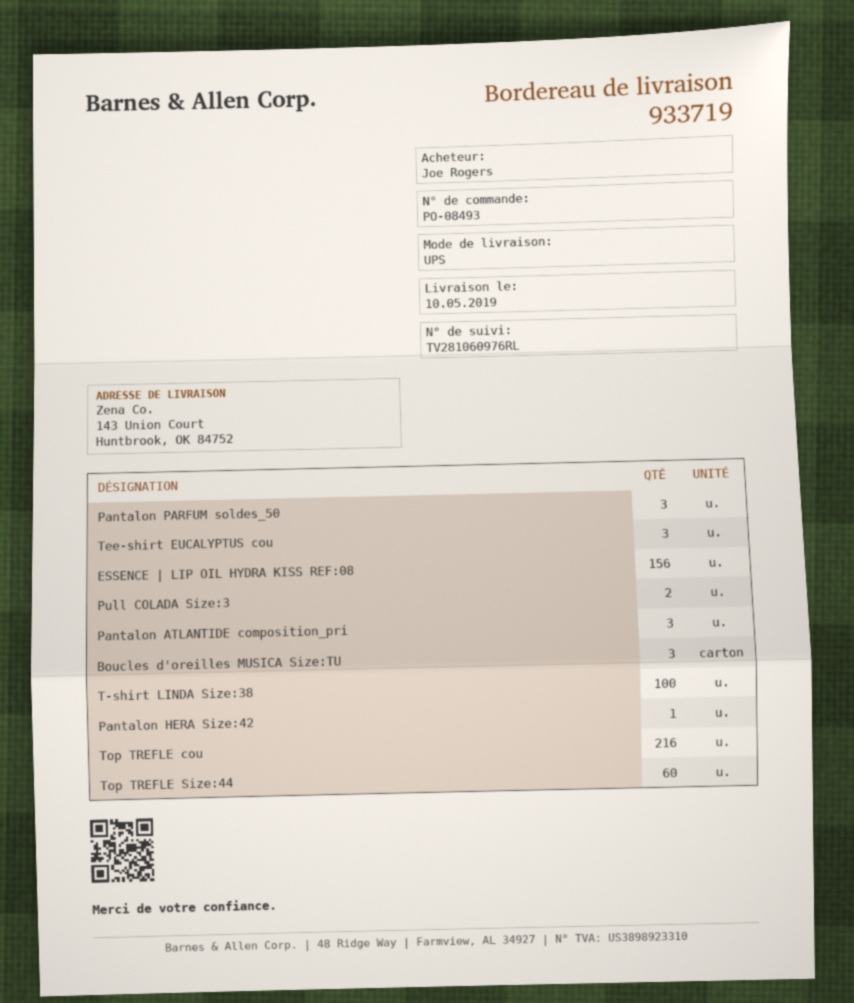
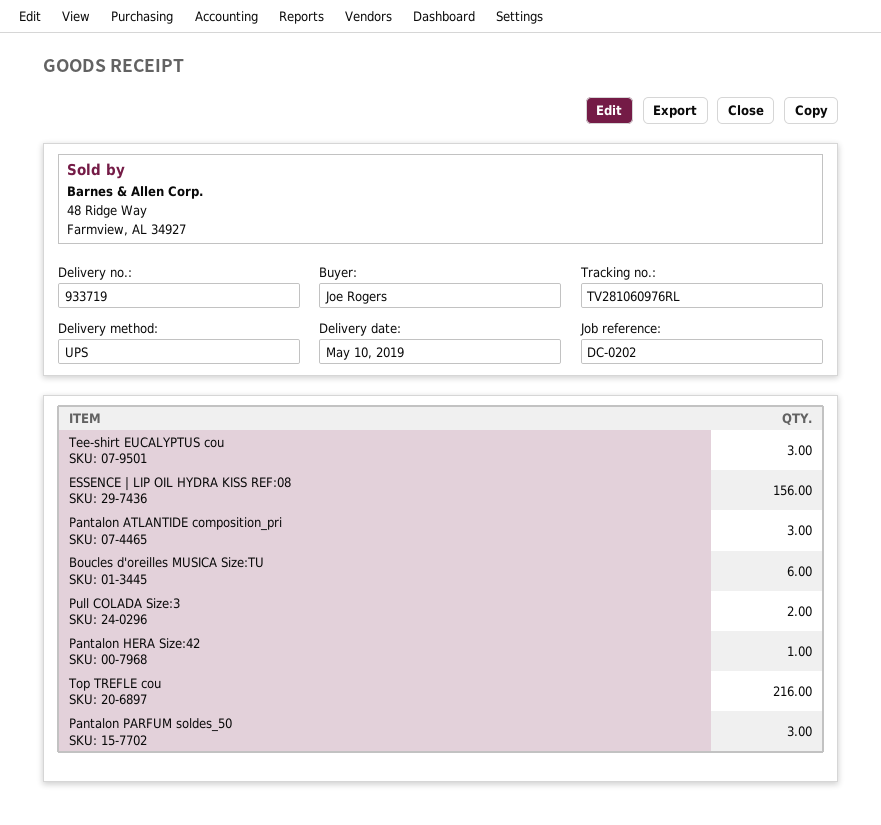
Boucles d'oreilles MUSICA Size:TU: 3 -> 6
T-shirt LINDA Size:38: 100 -> none
Top TREFLE Size:44: 60 -> none

